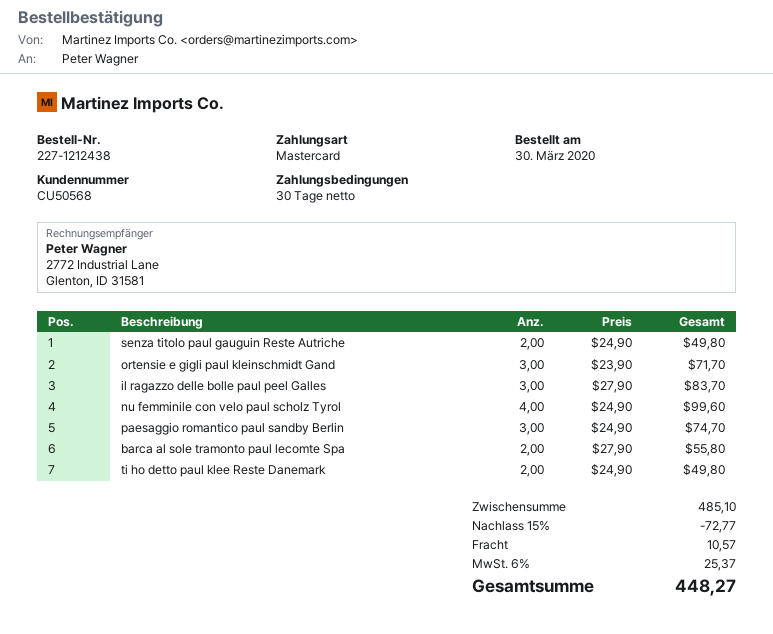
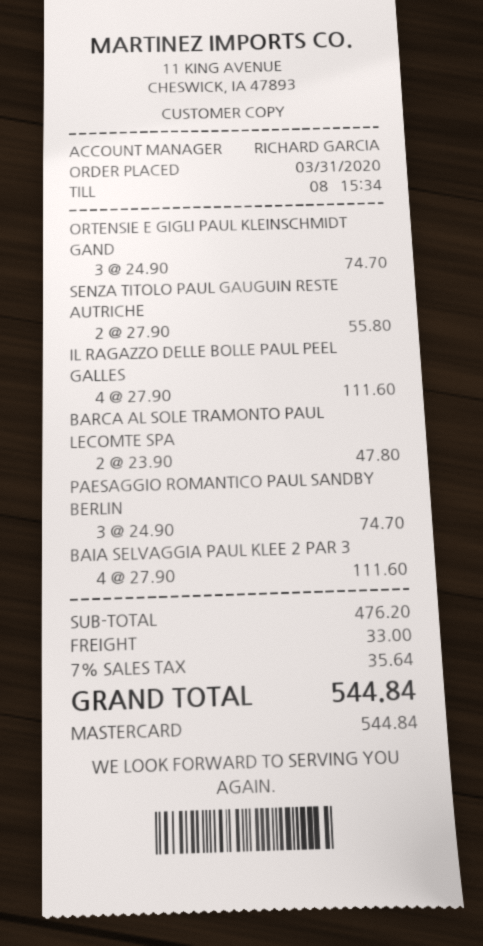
order date: 2020-03-30 -> 2020-03-31
senza titolo paul gauguin Reste Autriche: 2 x 24.90 = 49.80 -> 2 x 27.90 = 55.80
ortensie e gigli paul kleinschmidt Gand: 3 x 23.90 = 71.70 -> 3 x 24.90 = 74.70
il ragazzo delle bolle paul peel Galles: 3 x 27.90 = 83.70 -> 4 x 27.90 = 111.60
nu femminile con velo paul scholz Tyrol: 4 x 24.90 = 99.60 -> none
barca al sole tramonto paul lecomte Spa: 2 x 27.90 = 55.80 -> 2 x 23.90 = 47.80
ti ho detto paul klee Reste Danemark: 2 x 24.90 = 49.80 -> none
BAIA SELVAGGIA PAUL KLEE 2 PAR 3: none -> 4 x 27.90 = 111.60
subtotal: 485.10 -> 476.20
discount: 15% = 72.77 -> none
shipping: 10.57 -> 33.00
tax: 6% = 25.37 -> 7% = 35.64
total: 448.27 -> 544.84

